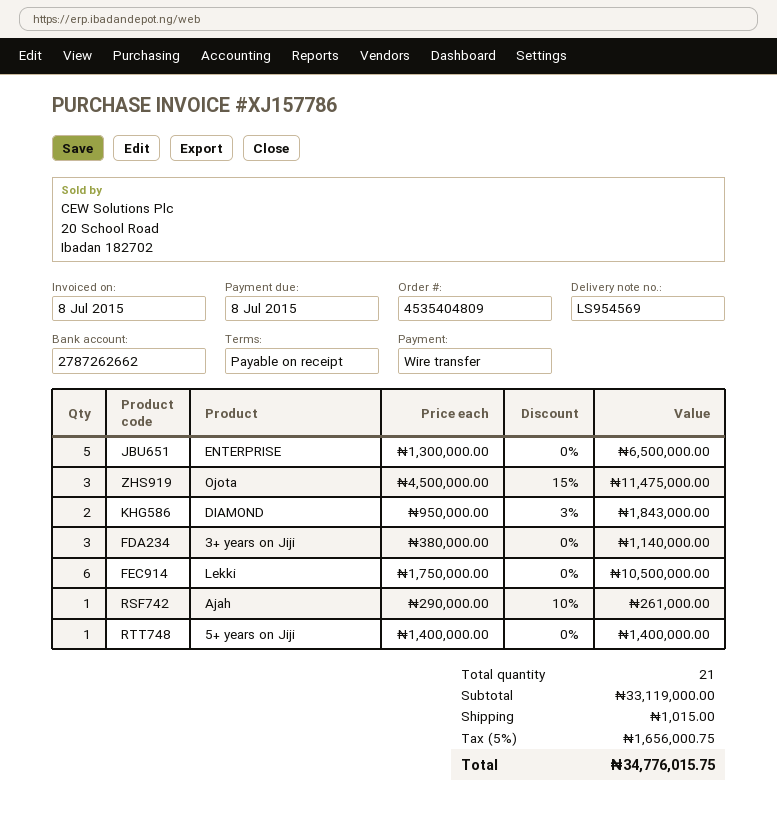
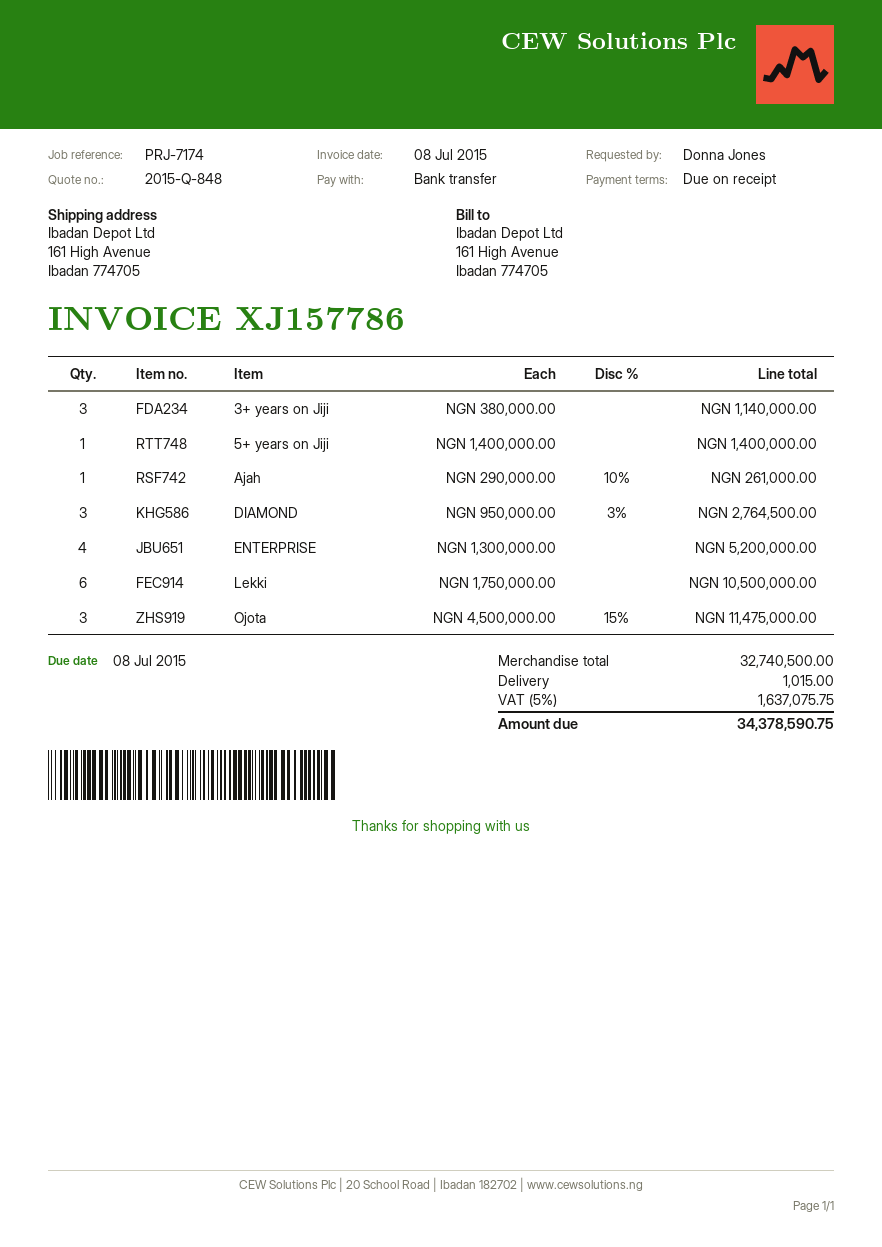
ENTERPRISE: 5 x 1300000.00 = 6500000.00 -> 4 x 1300000.00 = 5200000.00
DIAMOND: 2 x 950000.00 - 3% = 1843000.00 -> 3 x 950000.00 - 3% = 2764500.00
subtotal: 33119000.00 -> 32740500.00
tax: 5% = 1656000.75 -> 5% = 1637075.75
total: 34776015.75 -> 34378590.75

